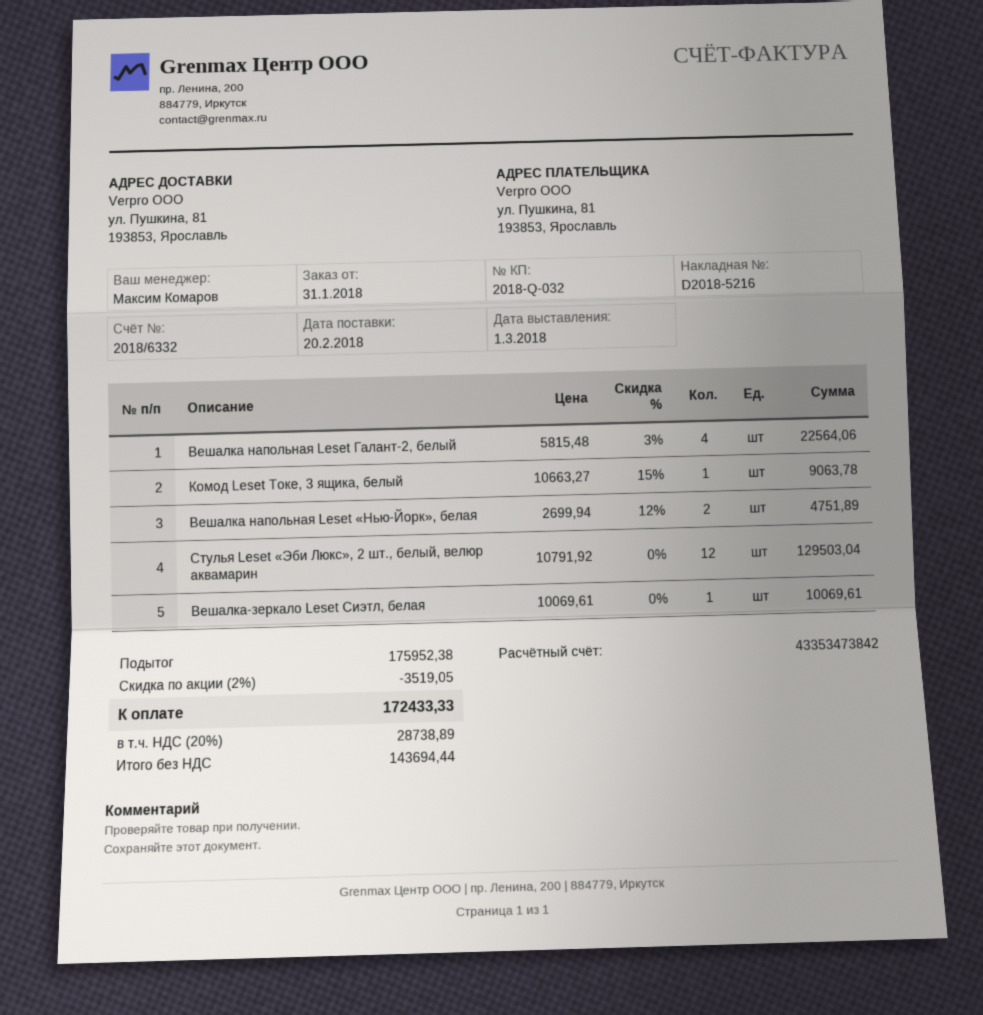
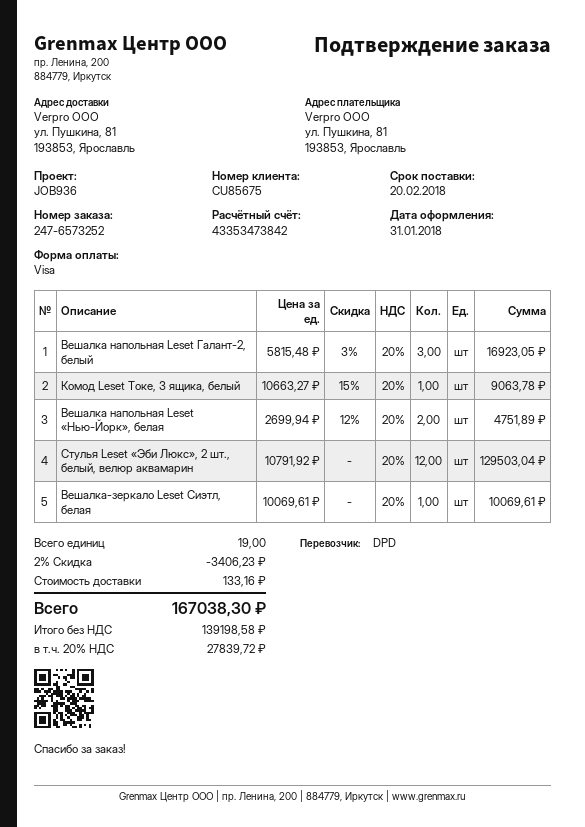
Вешалка напольная Leset Галант-2, белый: 4 x 5815.48 - 3% = 22564.06 -> 3 x 5815.48 - 3% = 16923.05
discount: 2% = 3519.05 -> 2% = 3406.23
shipping: none -> 133.16
net: 143694.44 -> 139198.58
tax: 20% = 28738.89 -> 20% = 27839.72
total: 172433.33 -> 167038.30

